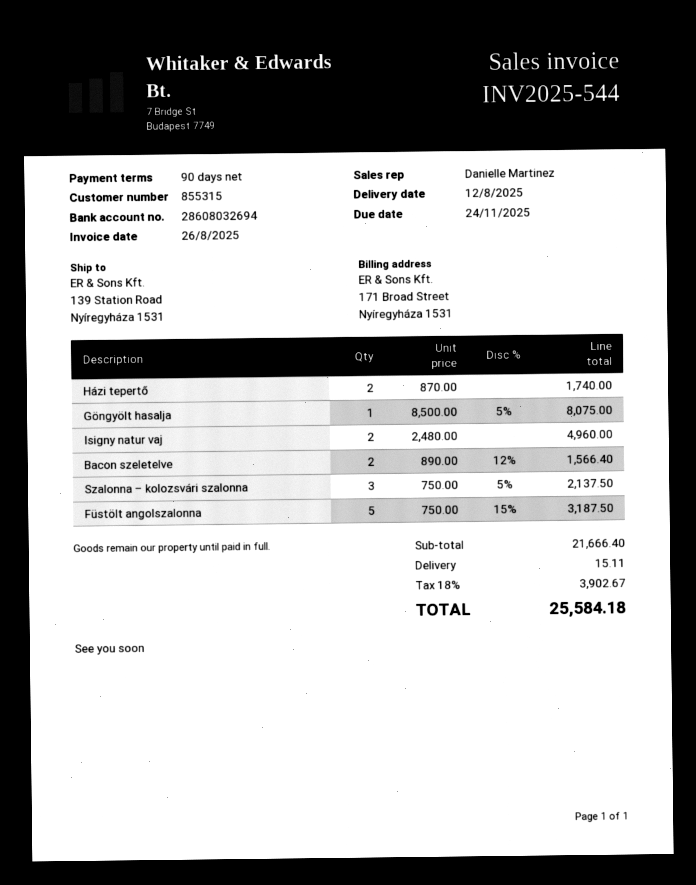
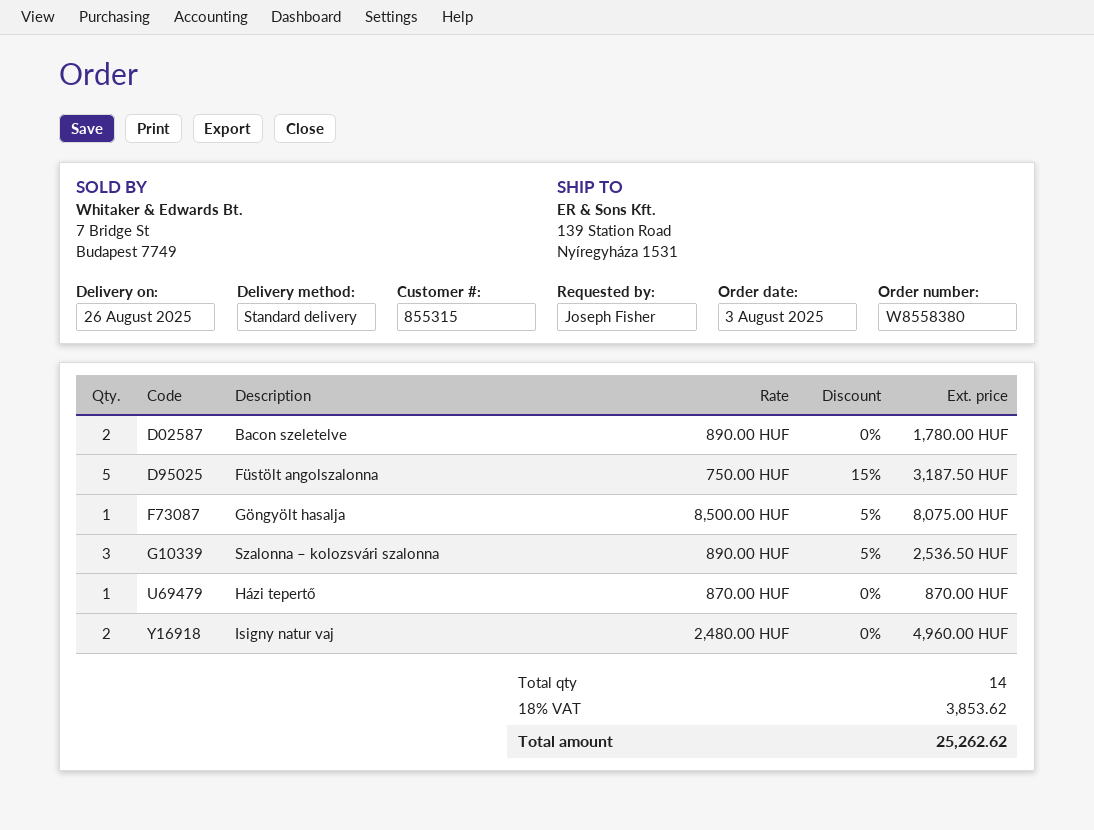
delivery date: 2025-08-12 -> 2025-08-26
Házi tepertő: 2 x 870.00 = 1740.00 -> 1 x 870.00 = 870.00
Bacon szeletelve: 2 x 890.00 - 12% = 1566.40 -> 2 x 890.00 = 1780.00
Szalonna – kolozsvári szalonna: 3 x 750.00 - 5% = 2137.50 -> 3 x 890.00 - 5% = 2536.50
shipping: 15.11 -> none
tax: 18% = 3902.67 -> 18% = 3853.62
total: 25584.18 -> 25262.62

